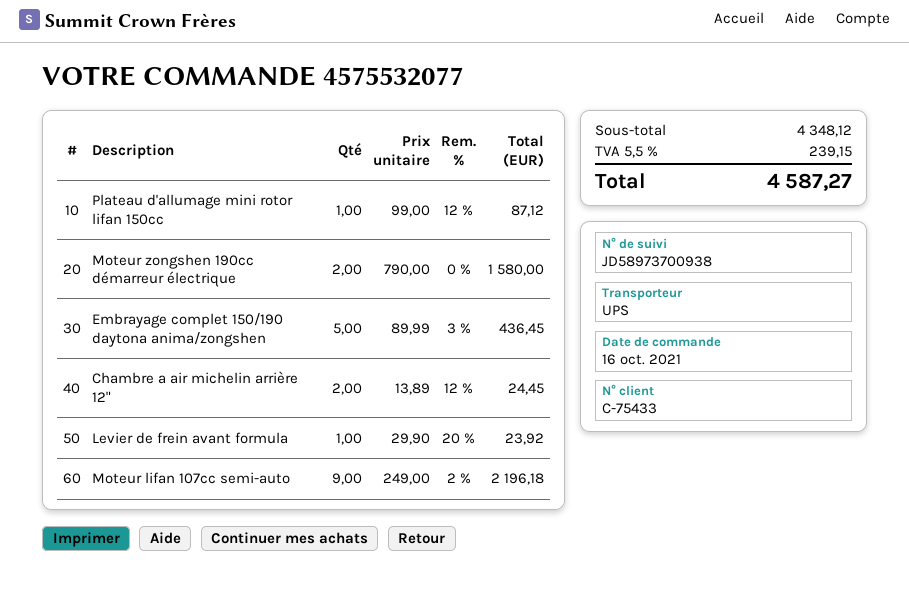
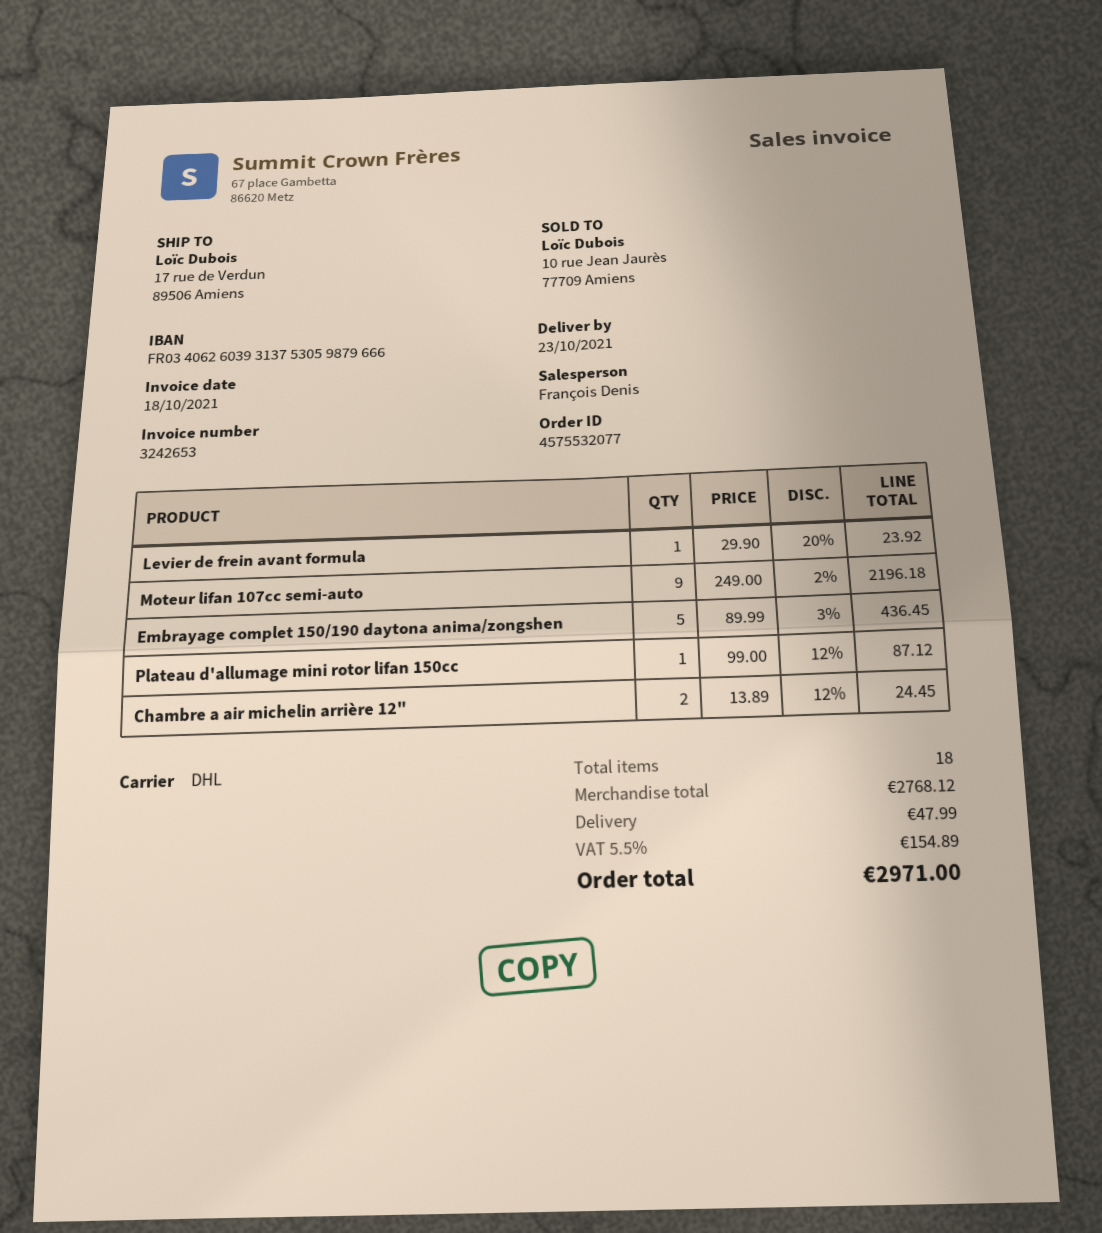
shipping method: UPS -> DHL
Moteur zongshen 190cc démarreur électrique: 2 x 790.00 = 1580.00 -> none
subtotal: 4348.12 -> 2768.12
shipping: none -> 47.99
tax: 5.5% = 239.15 -> 5.5% = 154.89
total: 4587.27 -> 2971.00

